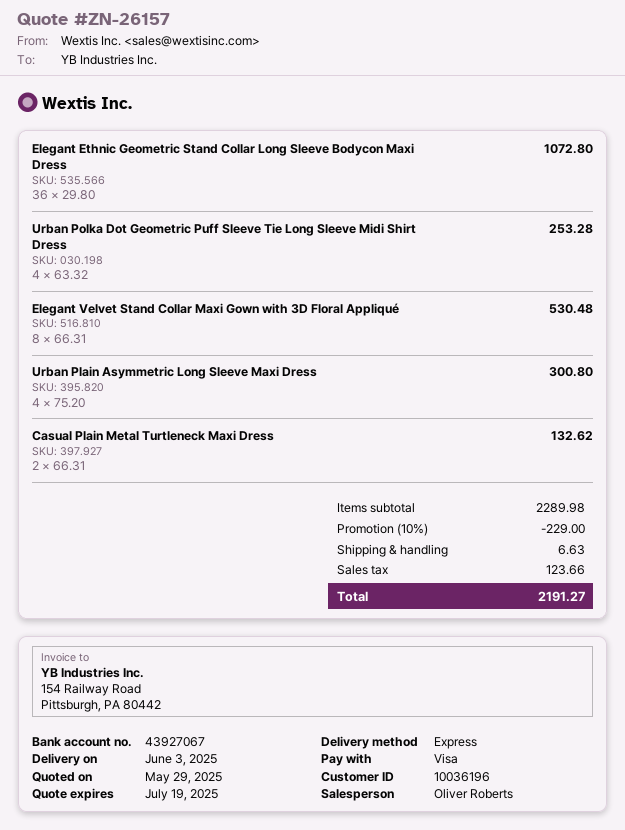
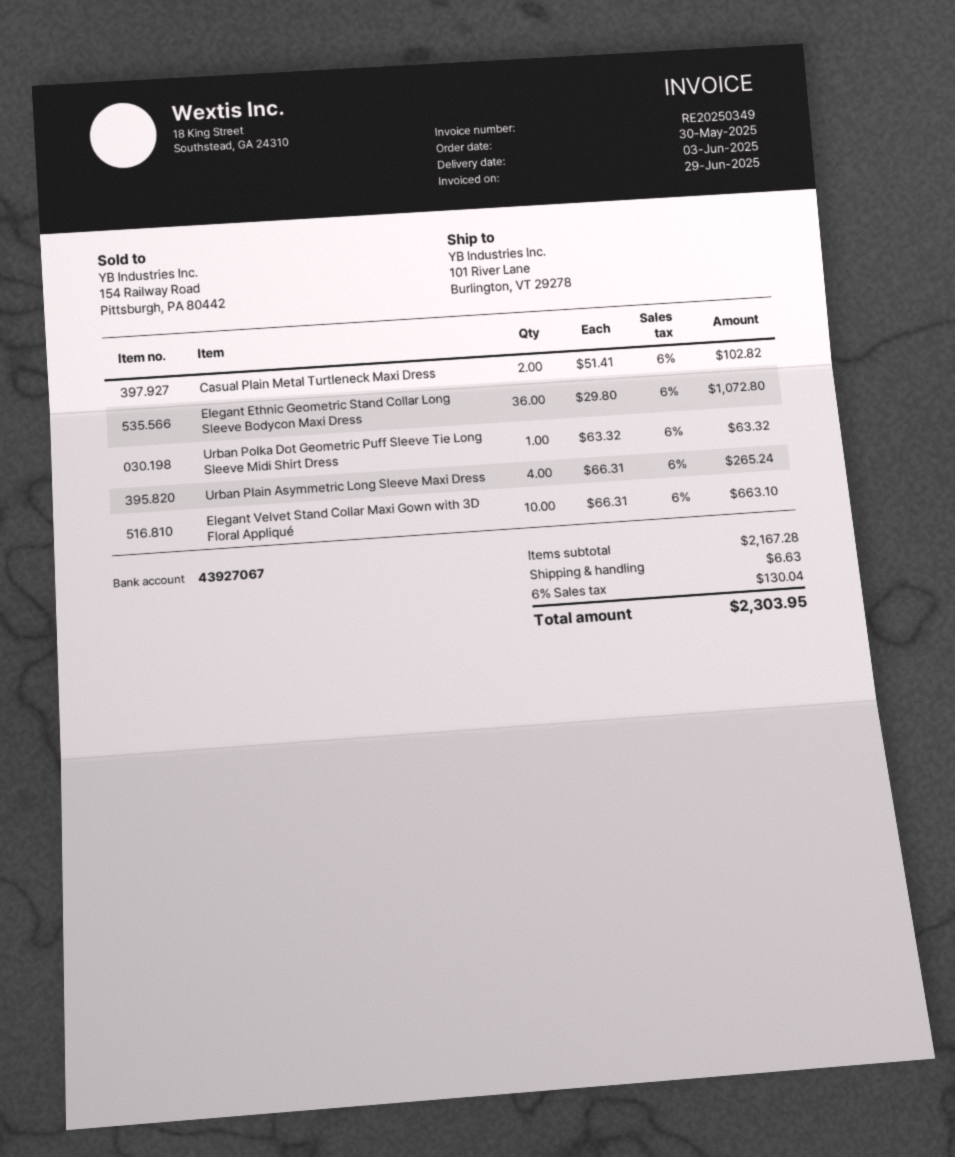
Urban Polka Dot Geometric Puff Sleeve Tie Long Sleeve Midi Shirt Dress: 4 x 63.32 = 253.28 -> 1 x 63.32 = 63.32
Elegant Velvet Stand Collar Maxi Gown with 3D Floral Appliqué: 8 x 66.31 = 530.48 -> 10 x 66.31 = 663.10
Urban Plain Asymmetric Long Sleeve Maxi Dress: 4 x 75.20 = 300.80 -> 4 x 66.31 = 265.24
Casual Plain Metal Turtleneck Maxi Dress: 2 x 66.31 = 132.62 -> 2 x 51.41 = 102.82
subtotal: 2289.98 -> 2167.28
discount: 10% = 229.00 -> none
tax: 123.66 -> 130.04
total: 2191.27 -> 2303.95

